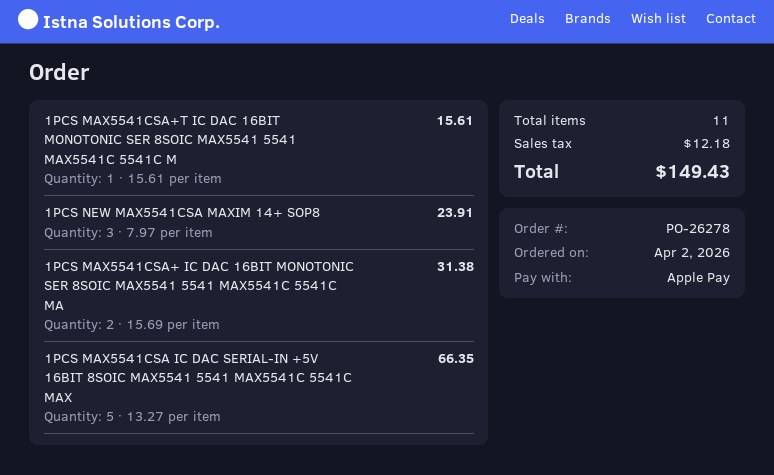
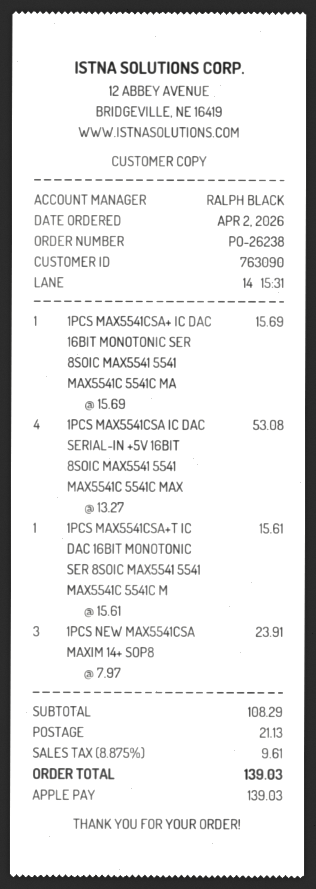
order number: PO-26278 -> PO-26238
1PCS MAX5541CSA+ IC DAC 16BIT MONOTONIC SER 8SOIC MAX5541 5541 MAX5541C 5541C MA: 2 x 15.69 = 31.38 -> 1 x 15.69 = 15.69
1PCS MAX5541CSA IC DAC SERIAL-IN +5V 16BIT 8SOIC MAX5541 5541 MAX5541C 5541C MAX: 5 x 13.27 = 66.35 -> 4 x 13.27 = 53.08
shipping: none -> 21.13
tax: 12.18 -> 9.61
total: 149.43 -> 139.03

